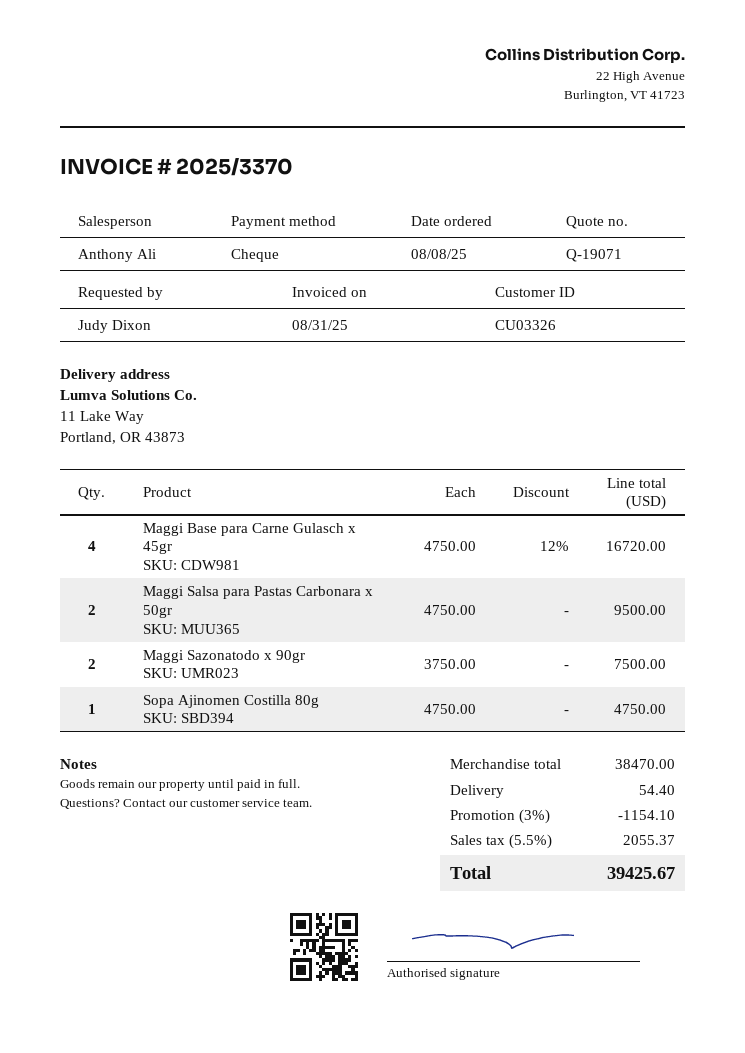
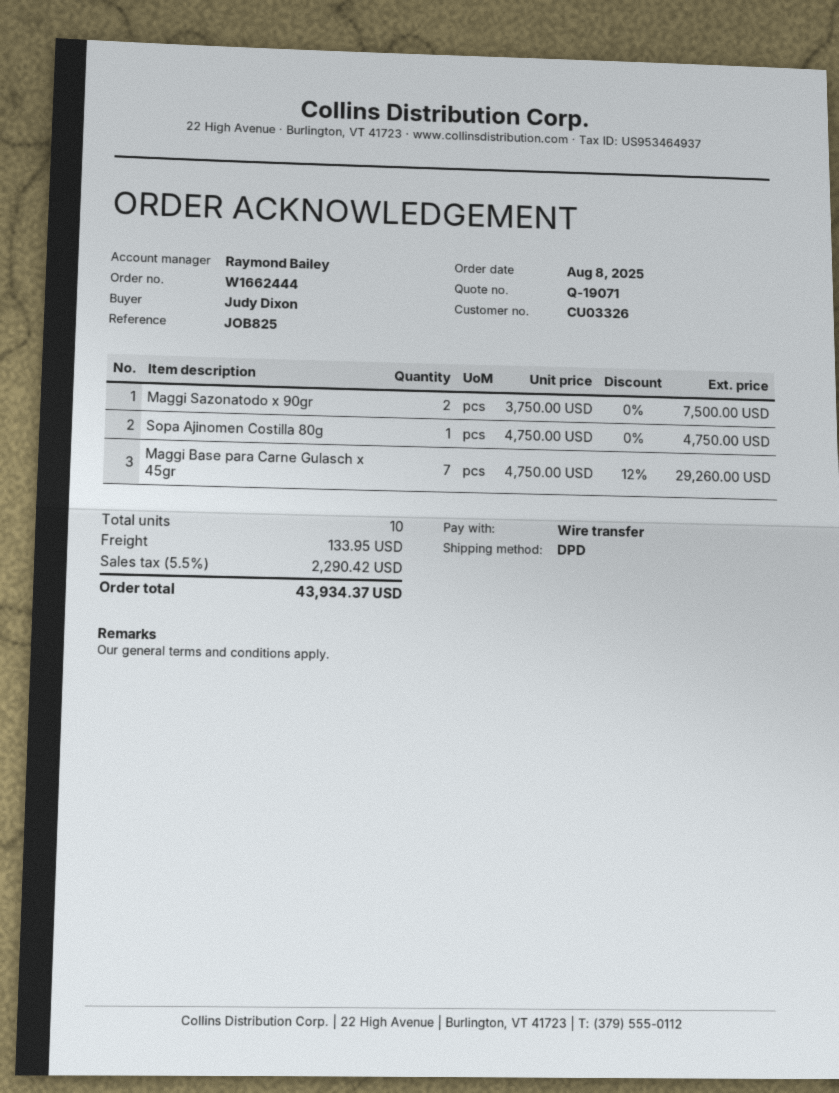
sales rep: Anthony Ali -> Raymond Bailey
payment method: cheque -> bank transfer
Maggi Base para Carne Gulasch x 45gr: 4 x 4750.00 - 12% = 16720.00 -> 7 x 4750.00 - 12% = 29260.00
Maggi Salsa para Pastas Carbonara x 50gr: 2 x 4750.00 = 9500.00 -> none
discount: 3% = 1154.10 -> none
shipping: 54.40 -> 133.95
tax: 5.5% = 2055.37 -> 5.5% = 2290.42
total: 39425.67 -> 43934.37

